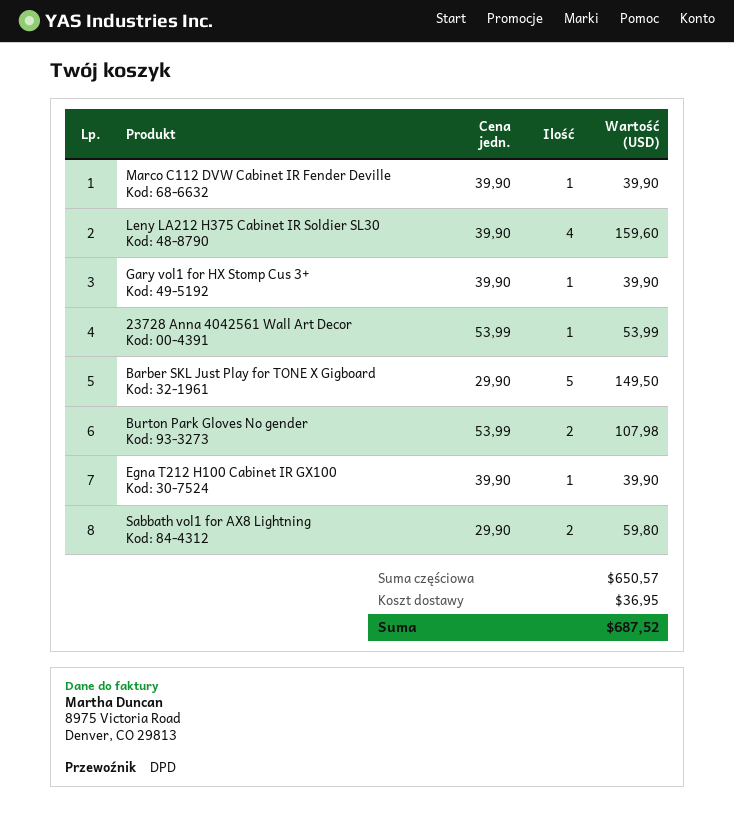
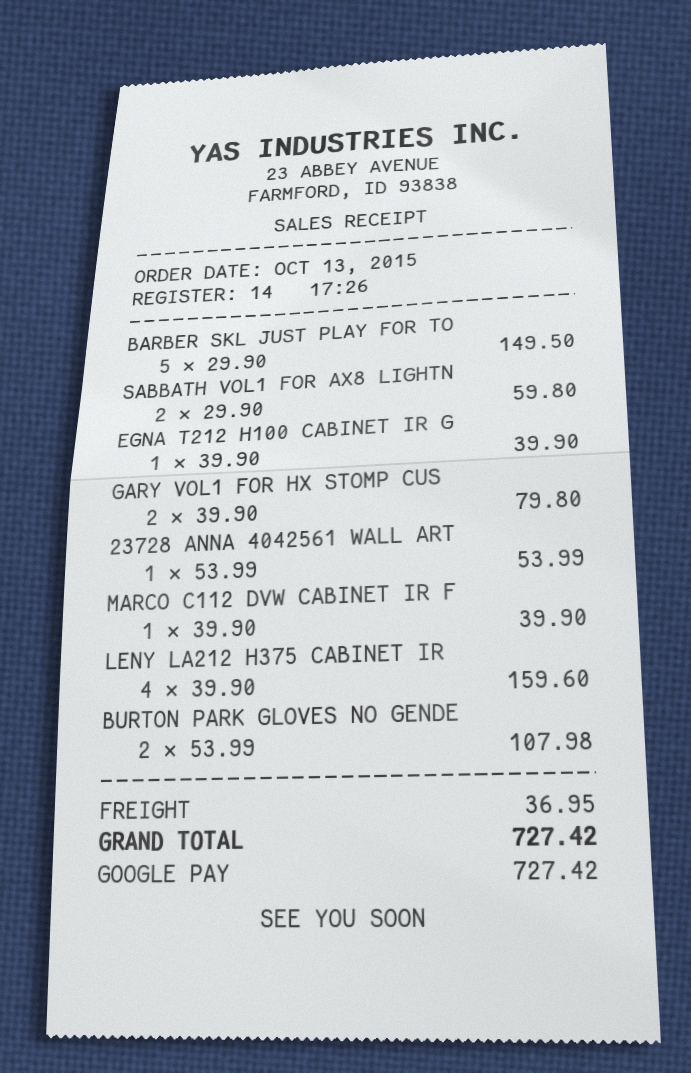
Gary vol1 for HX Stomp Cus 3+: 1 x 39.90 = 39.90 -> 2 x 39.90 = 79.80
total: 687.52 -> 727.42

